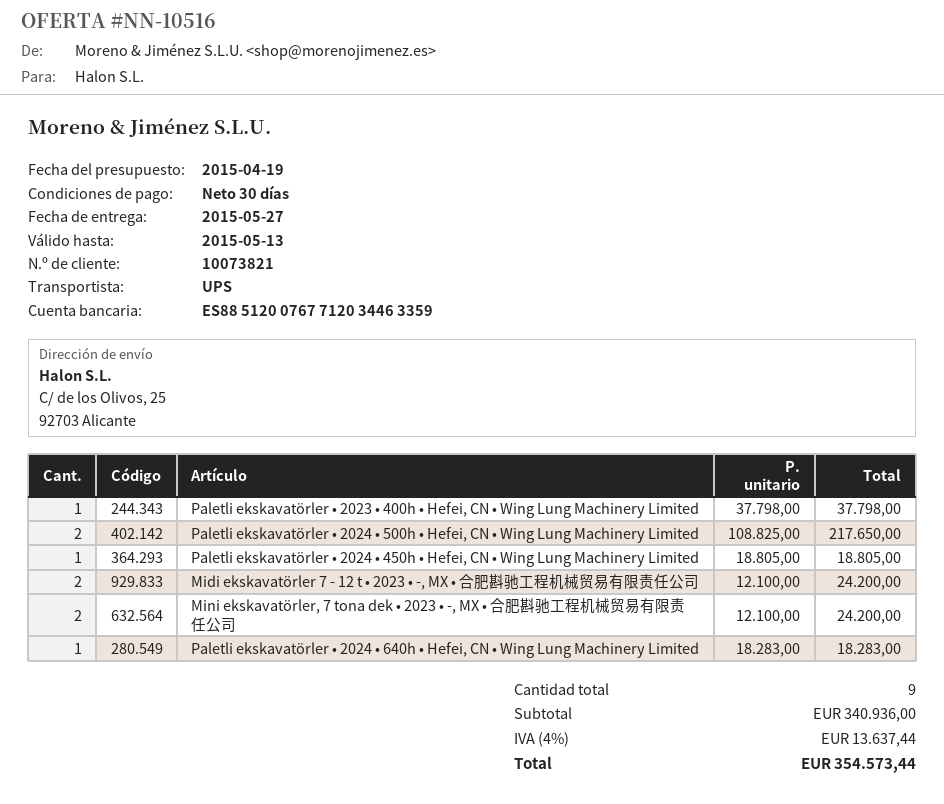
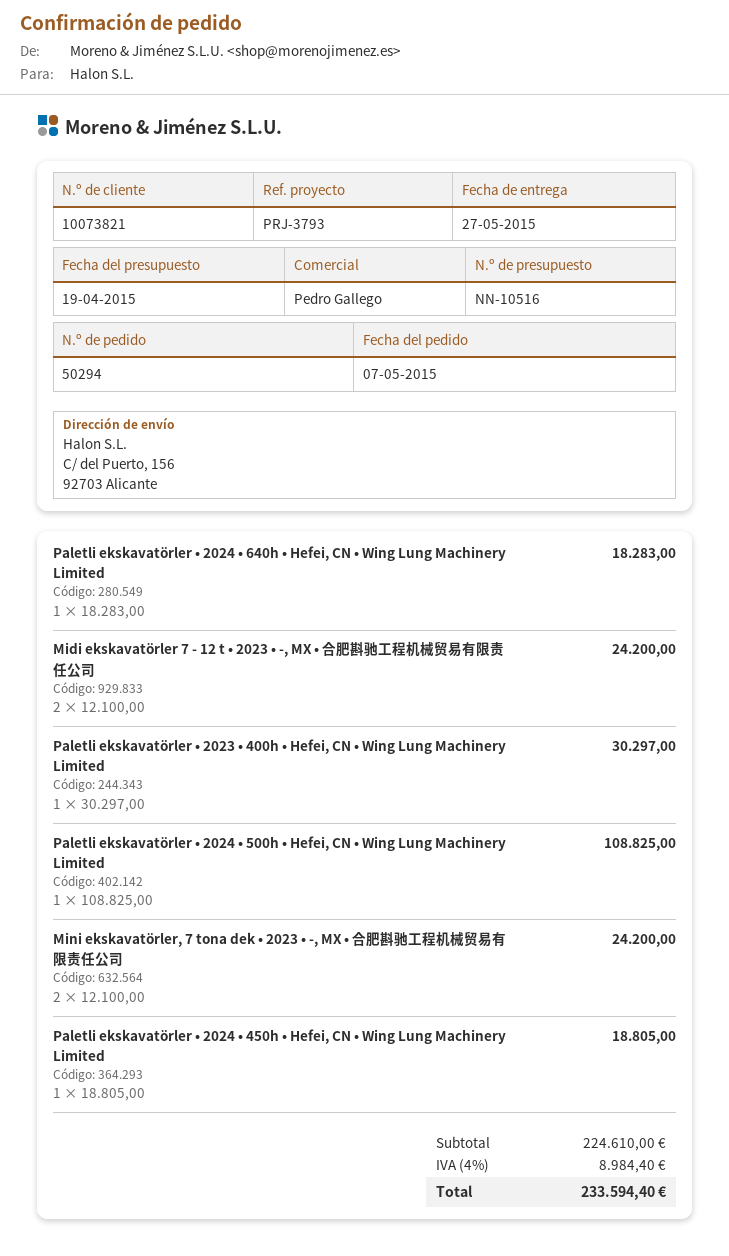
ship to: C/ de los Olivos, 25, 92703 Alicante -> C/ del Puerto, 156, 92703 Alicante
Paletli ekskavatörler • 2023 • 400h • Hefei, CN • Wing Lung Machinery Limited: 1 x 37798.00 = 37798.00 -> 1 x 30297.00 = 30297.00
Paletli ekskavatörler • 2024 • 500h • Hefei, CN • Wing Lung Machinery Limited: 2 x 108825.00 = 217650.00 -> 1 x 108825.00 = 108825.00
subtotal: 340936.00 -> 224610.00
tax: 4% = 13637.44 -> 4% = 8984.40
total: 354573.44 -> 233594.40

